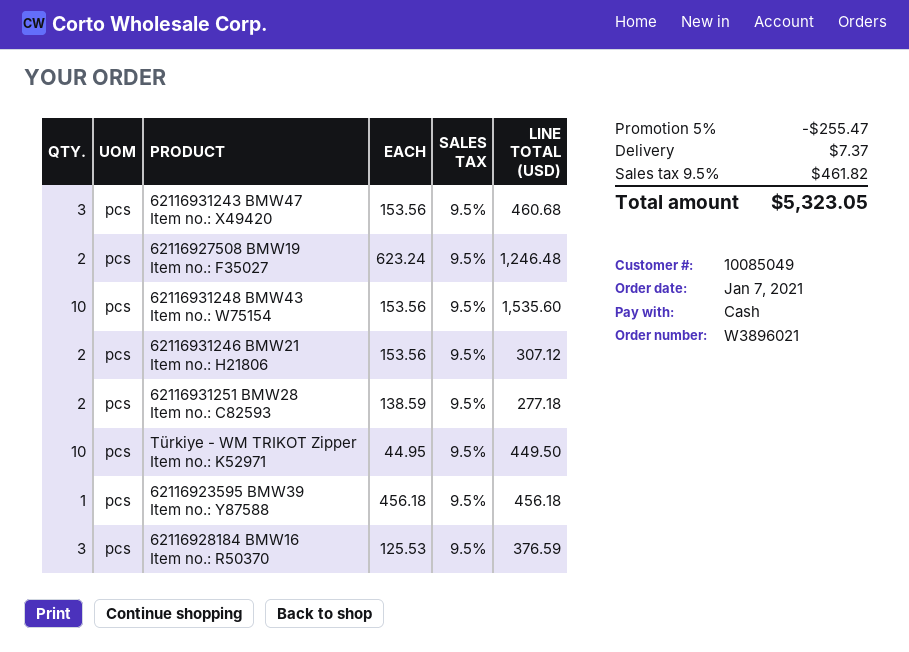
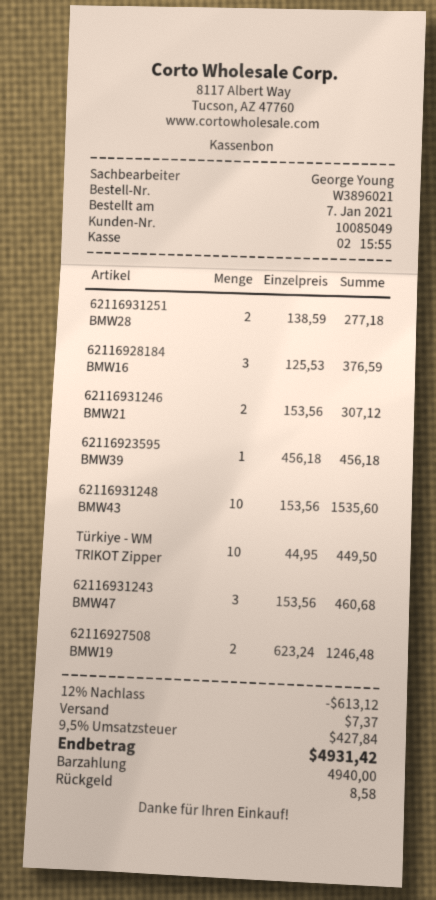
discount: 5% = 255.47 -> 12% = 613.12
tax: 9.5% = 461.82 -> 9.5% = 427.84
total: 5323.05 -> 4931.42

